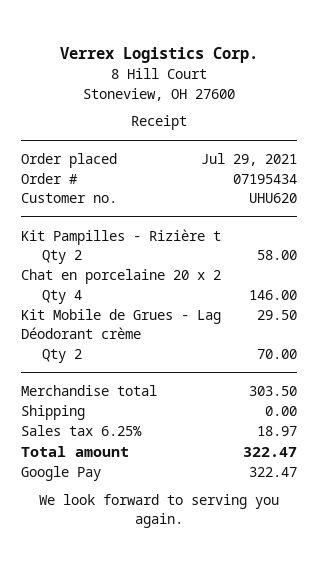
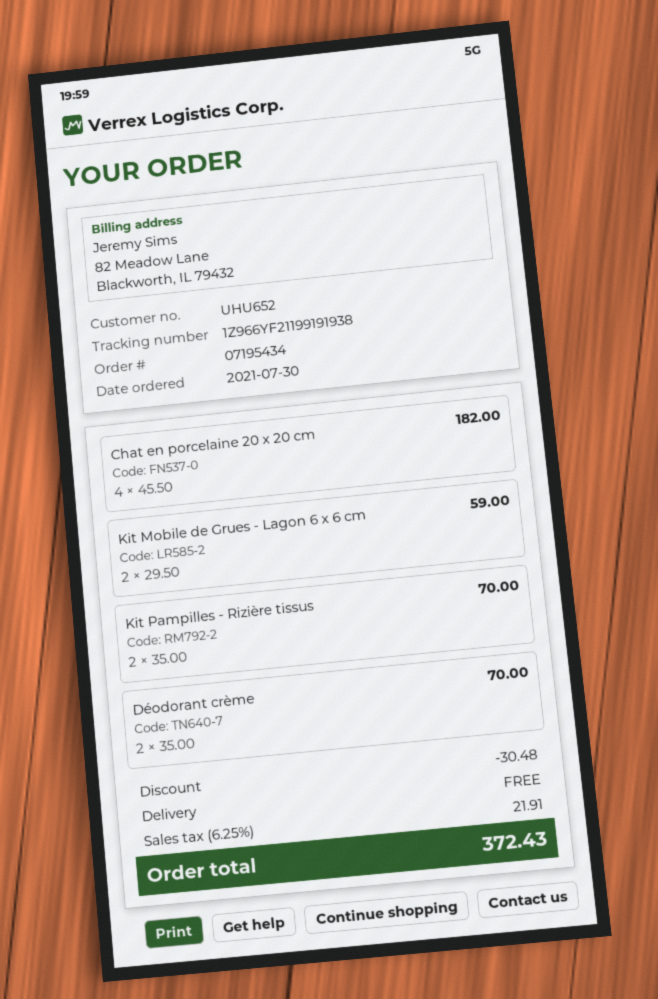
order date: 2021-07-29 -> 2021-07-30
customer number: UHU620 -> UHU652
Kit Pampilles - Rizière t: 2 for 58.00 -> 2 for 70.00
Chat en porcelaine 20 x 2: 4 for 146.00 -> 4 for 182.00
Kit Mobile de Grues - Lag: 1 for 29.50 -> 2 for 59.00
discount: none -> 30.48
tax: 6.25% = 18.97 -> 6.25% = 21.91
total: 322.47 -> 372.43

